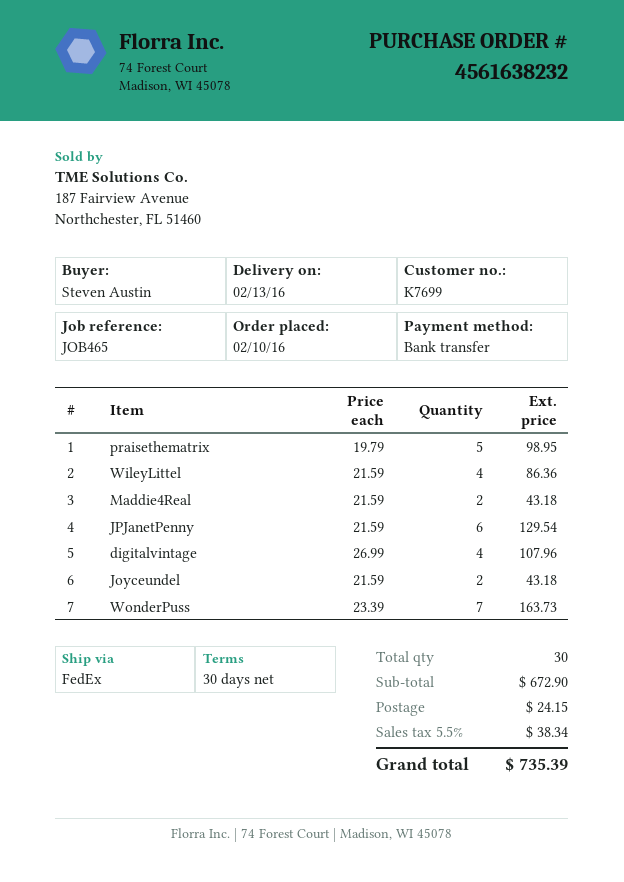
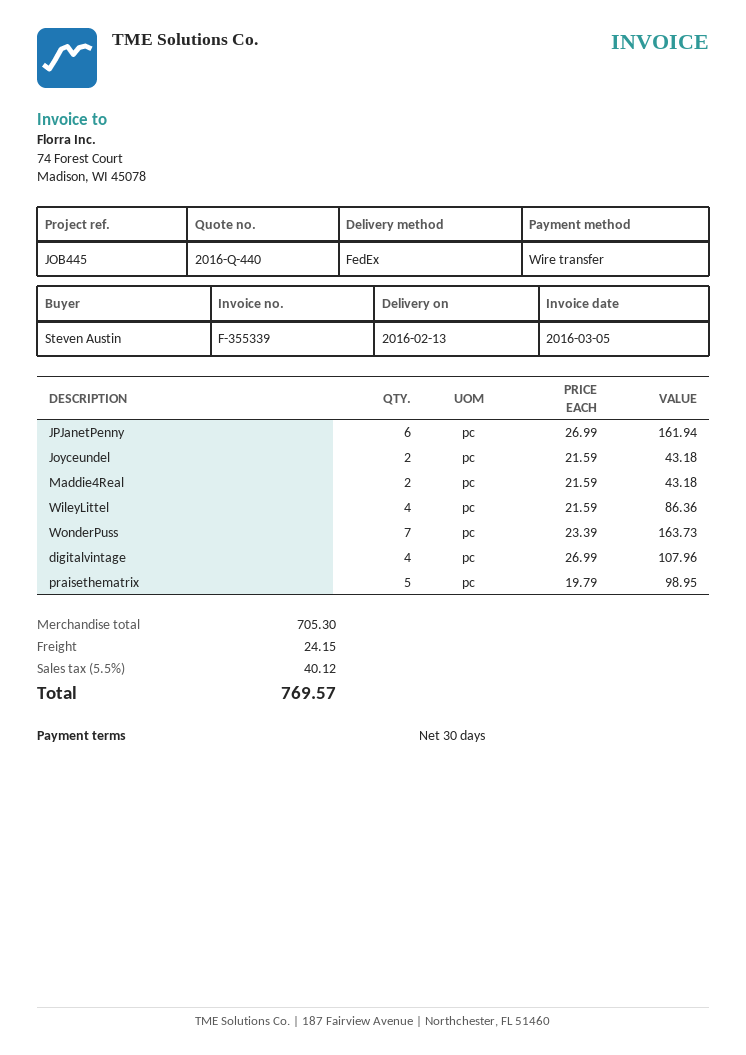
reference: JOB465 -> JOB445
JPJanetPenny: 6 x 21.59 = 129.54 -> 6 x 26.99 = 161.94
subtotal: 672.90 -> 705.30
tax: 5.5% = 38.34 -> 5.5% = 40.12
total: 735.39 -> 769.57

